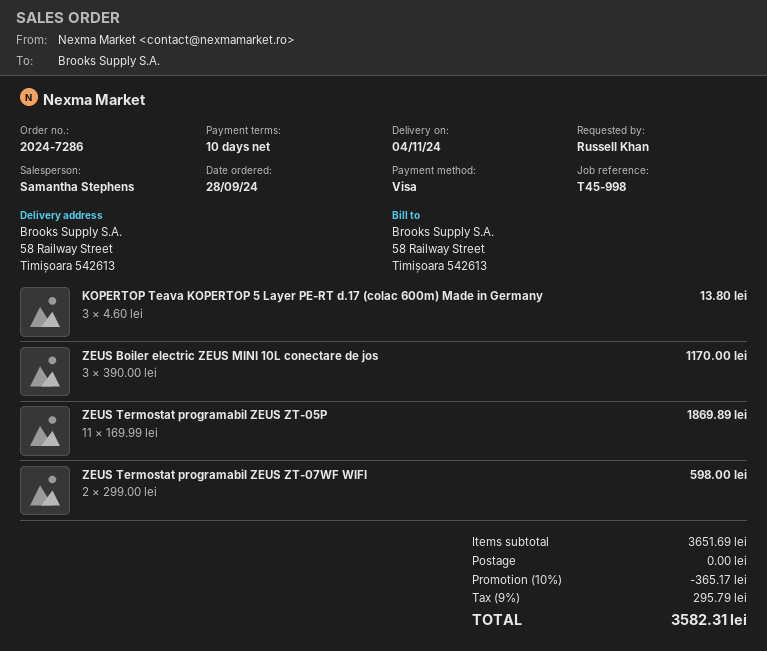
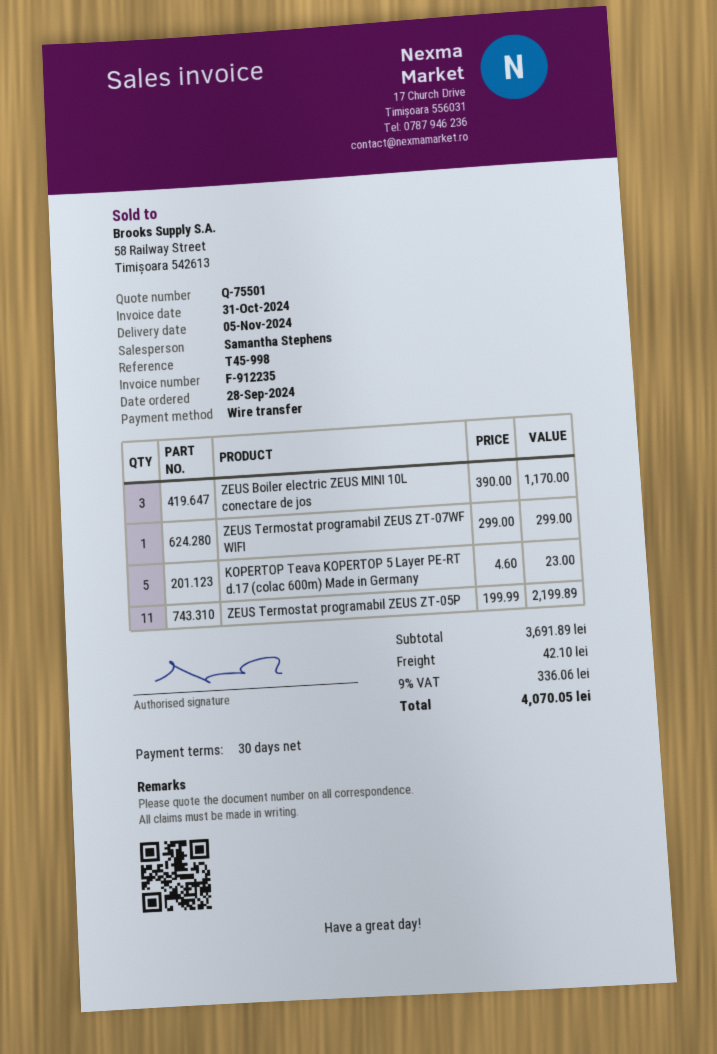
delivery date: 2024-11-04 -> 2024-11-05
payment terms: 10 days -> 30 days
payment method: Visa -> bank transfer
KOPERTOP Teava KOPERTOP 5 Layer PE-RT d.17 (colac 600m) Made in Germany: 3 x 4.60 = 13.80 -> 5 x 4.60 = 23.00
ZEUS Termostat programabil ZEUS ZT-05P: 11 x 169.99 = 1869.89 -> 11 x 199.99 = 2199.89
ZEUS Termostat programabil ZEUS ZT-07WF WIFI: 2 x 299.00 = 598.00 -> 1 x 299.00 = 299.00
subtotal: 3651.69 -> 3691.89
discount: 10% = 365.17 -> none
shipping: 0.00 -> 42.10
tax: 9% = 295.79 -> 9% = 336.06
total: 3582.31 -> 4070.05

